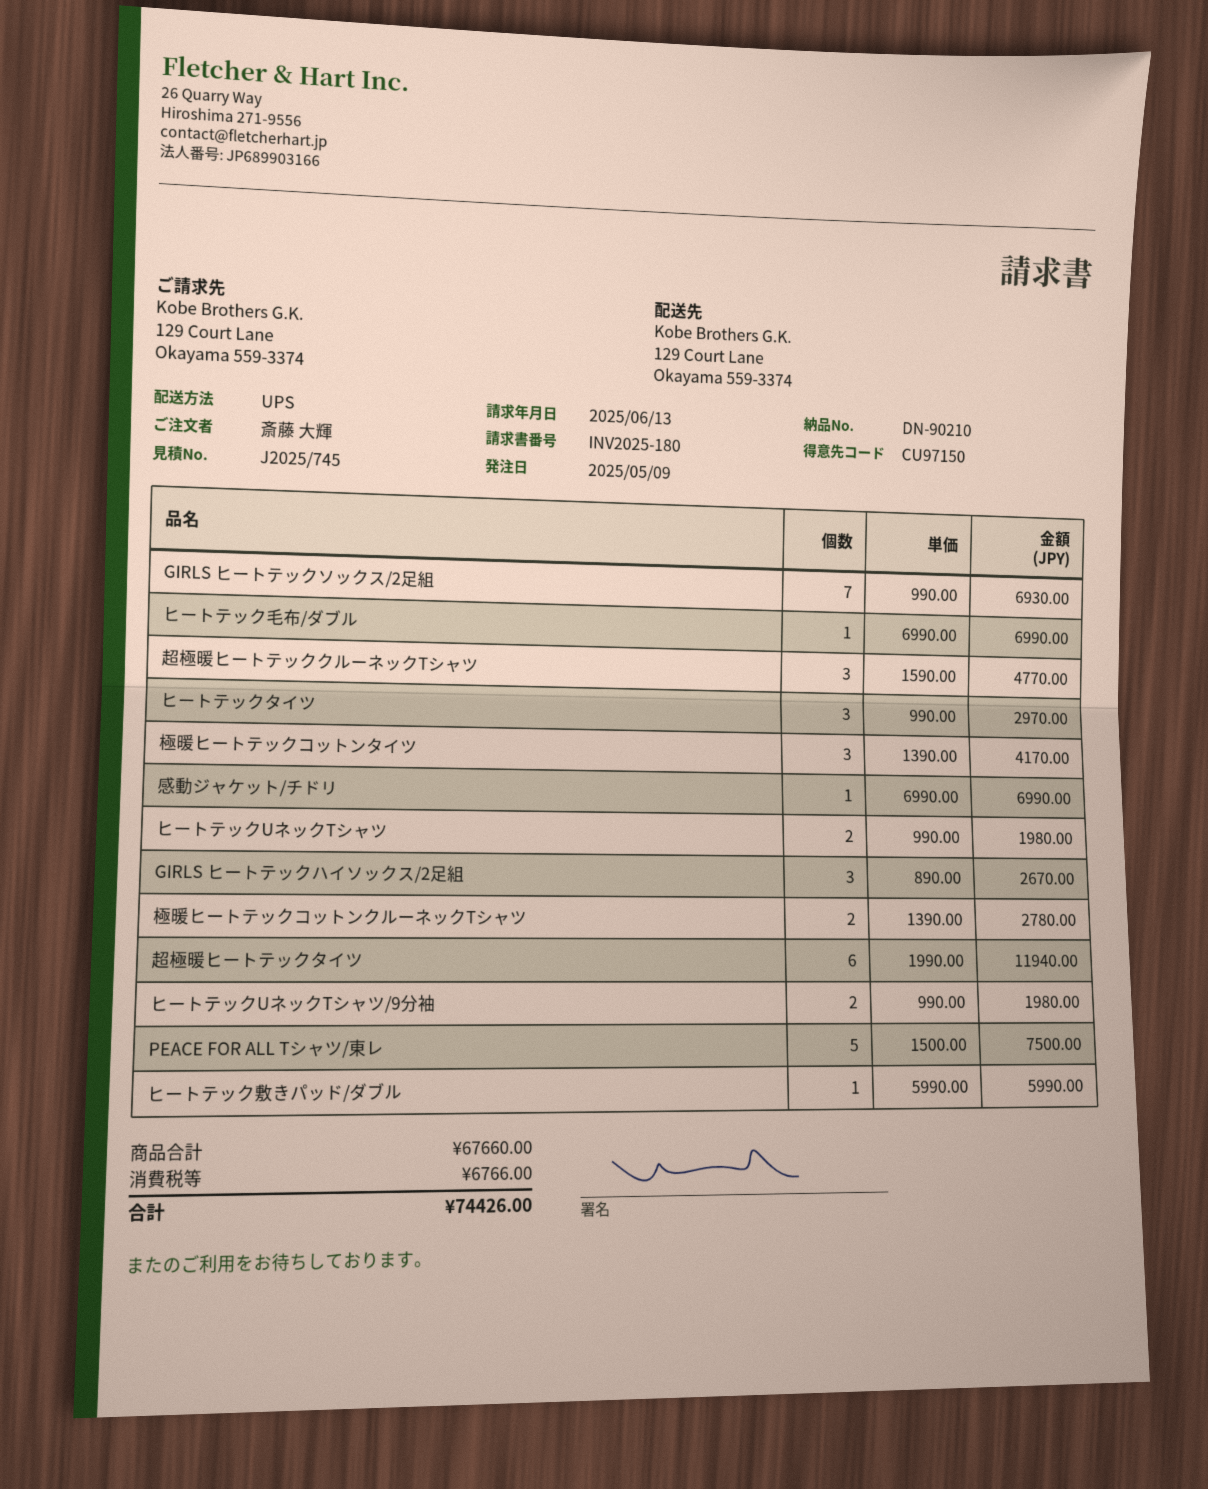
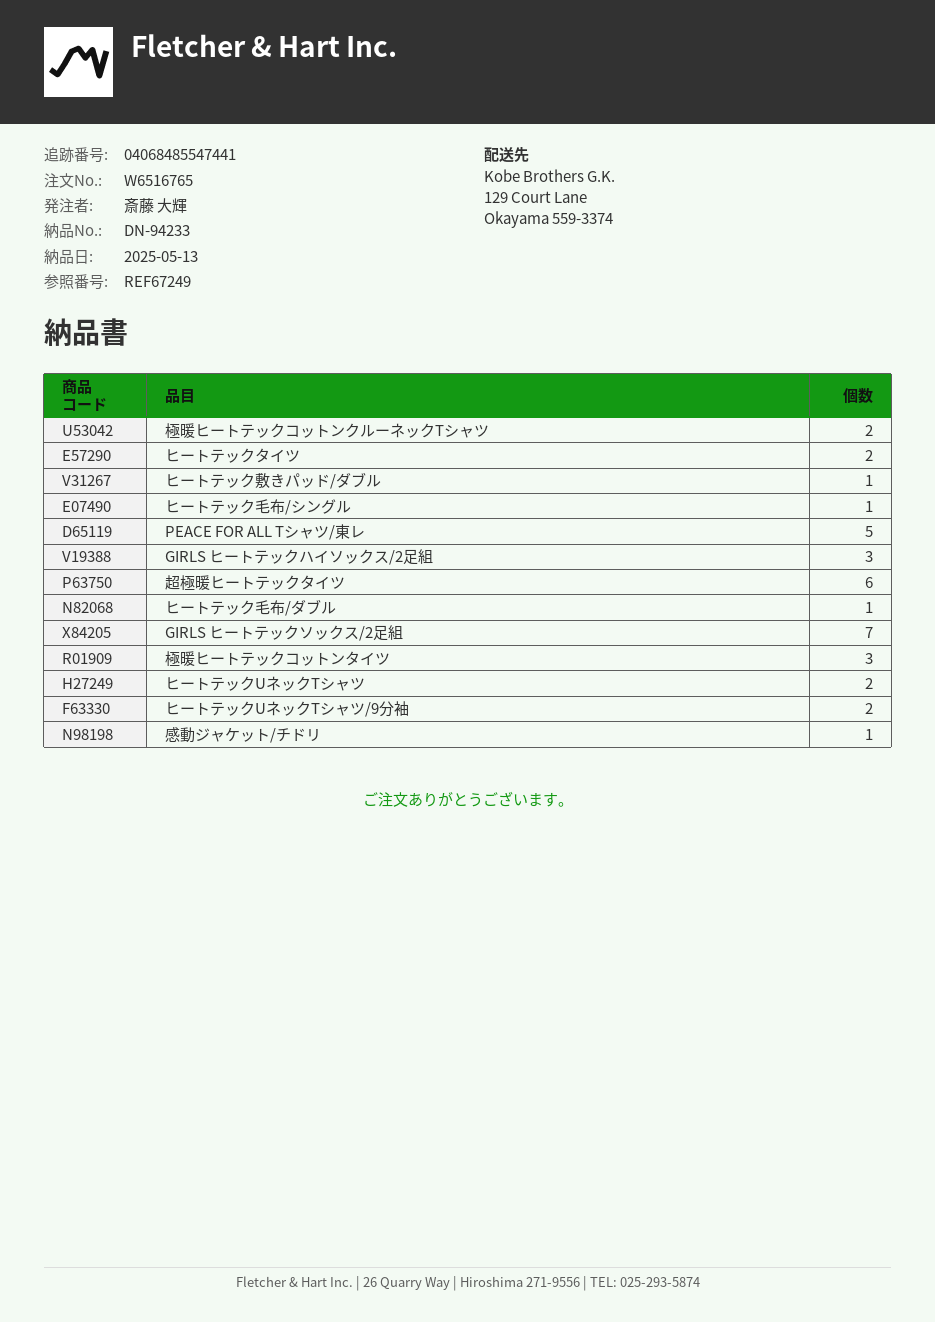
delivery note number: DN-90210 -> DN-94233
超極暖ヒートテッククルーネックTシャツ: 3 -> none
ヒートテックタイツ: 3 -> 2
ヒートテック毛布/シングル: none -> 1

